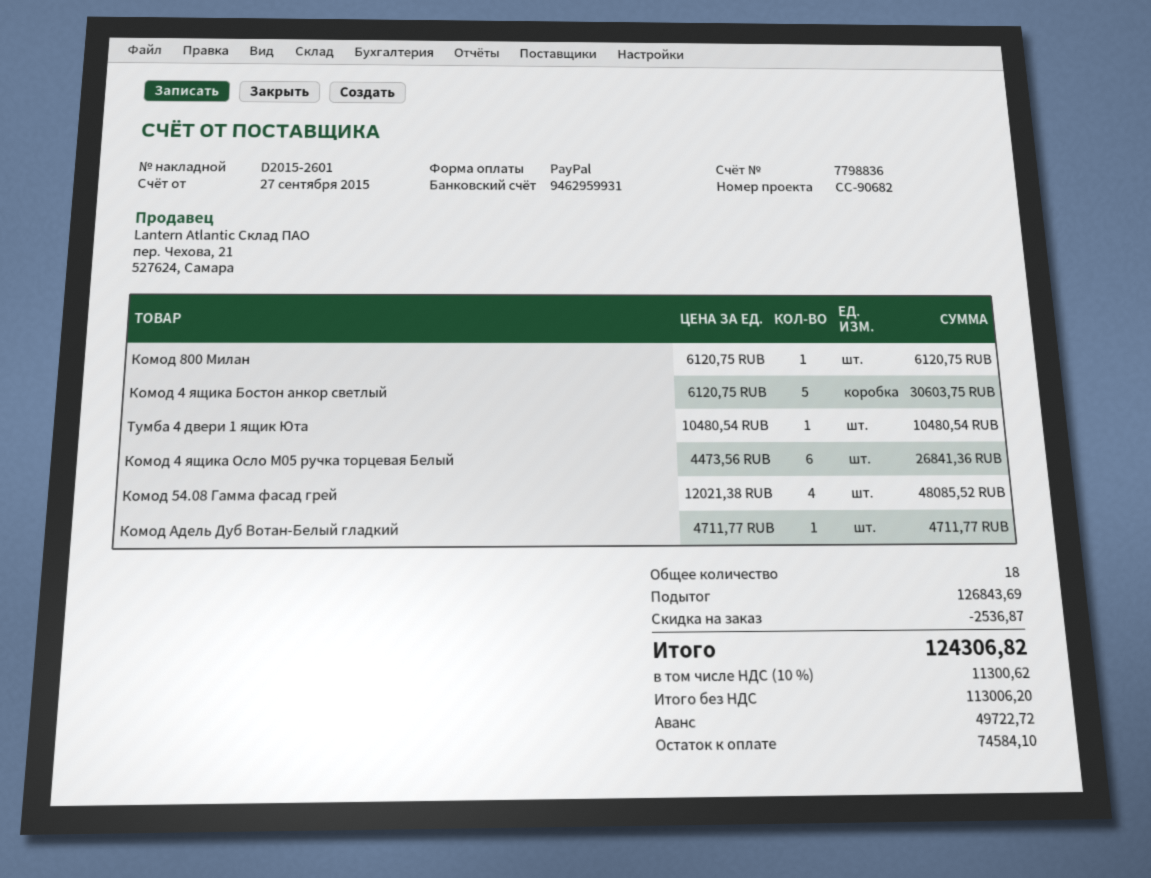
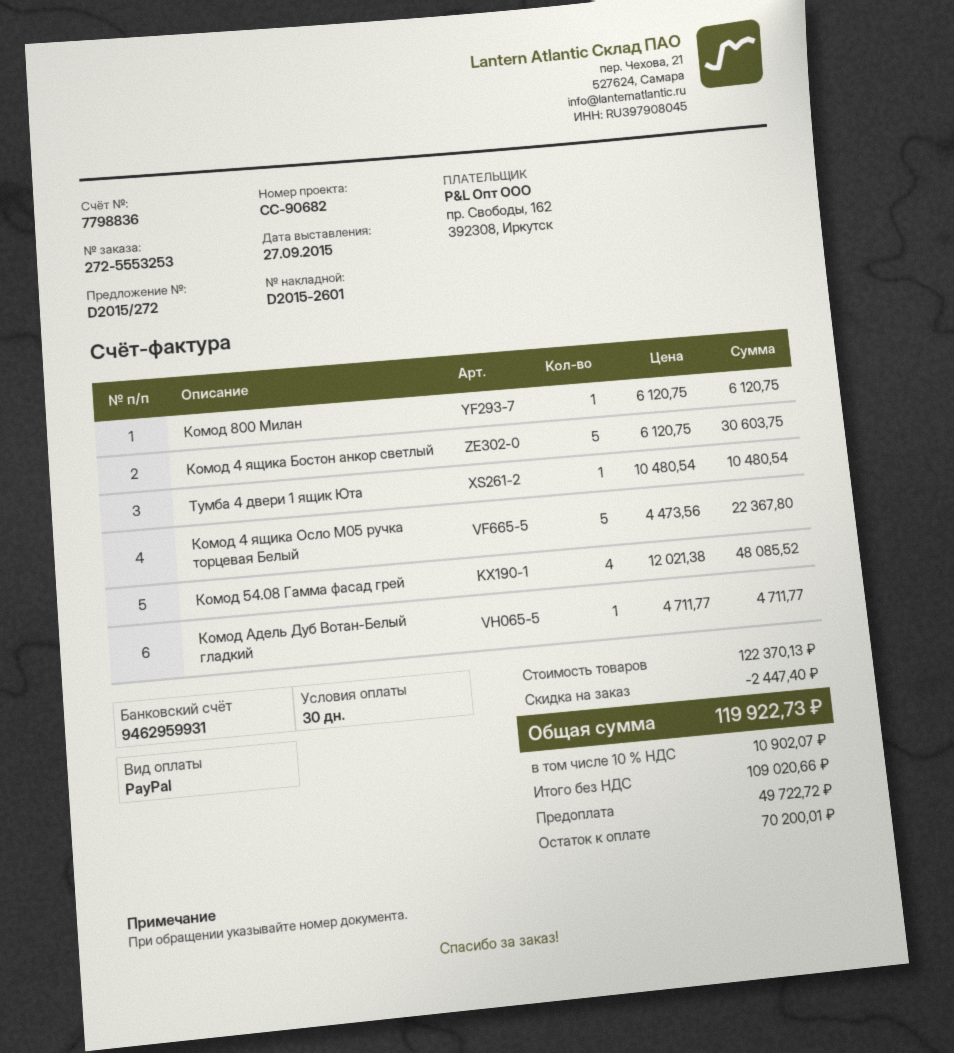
Комод 4 ящика Осло М05 ручка торцевая Белый: 6 x 4473.56 = 26841.36 -> 5 x 4473.56 = 22367.80
subtotal: 126843.69 -> 122370.13
discount: 2536.87 -> 2447.40
net: 113006.20 -> 109020.66
tax: 10% = 11300.62 -> 10% = 10902.07
total: 124306.82 -> 119922.73
balance: 74584.10 -> 70200.01

